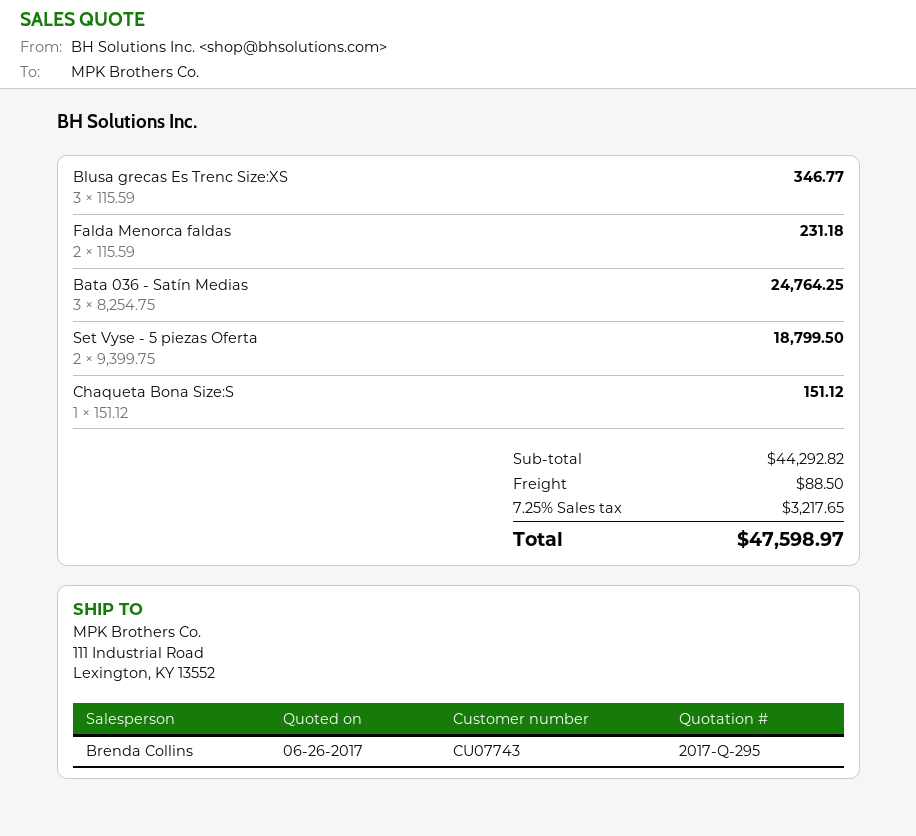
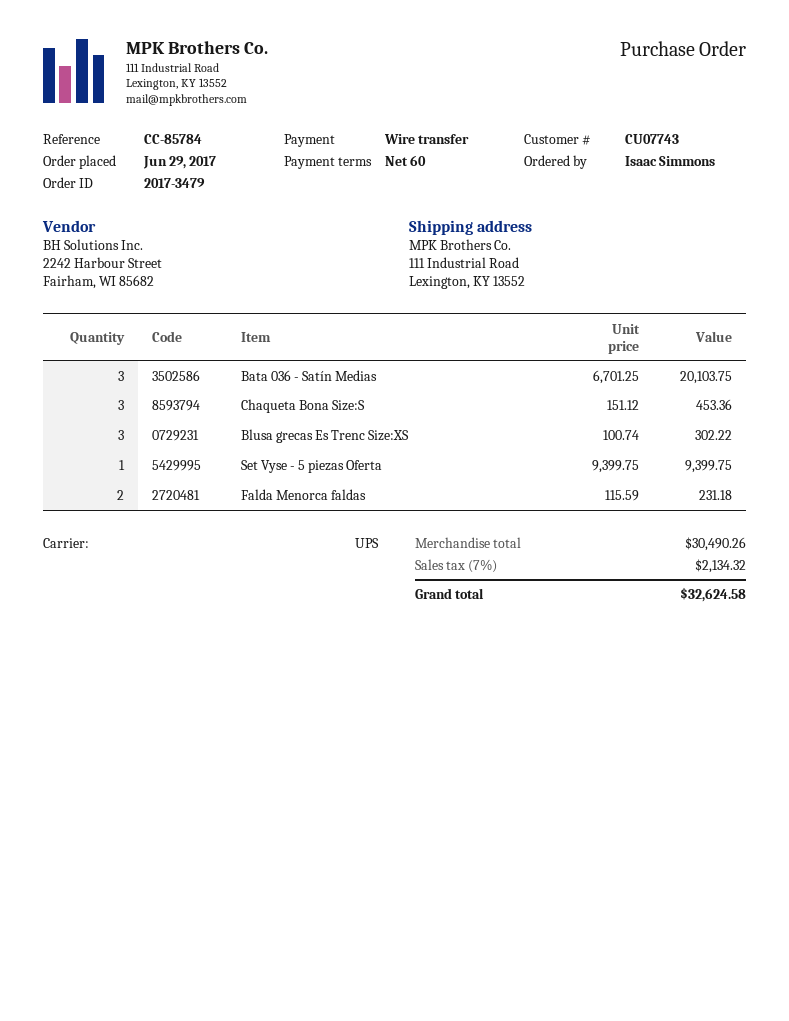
Blusa grecas Es Trenc Size:XS: 3 x 115.59 = 346.77 -> 3 x 100.74 = 302.22
Bata 036 - Satín Medias: 3 x 8254.75 = 24764.25 -> 3 x 6701.25 = 20103.75
Set Vyse - 5 piezas Oferta: 2 x 9399.75 = 18799.50 -> 1 x 9399.75 = 9399.75
Chaqueta Bona Size:S: 1 x 151.12 = 151.12 -> 3 x 151.12 = 453.36
subtotal: 44292.82 -> 30490.26
shipping: 88.50 -> none
tax: 7.25% = 3217.65 -> 7% = 2134.32
total: 47598.97 -> 32624.58

